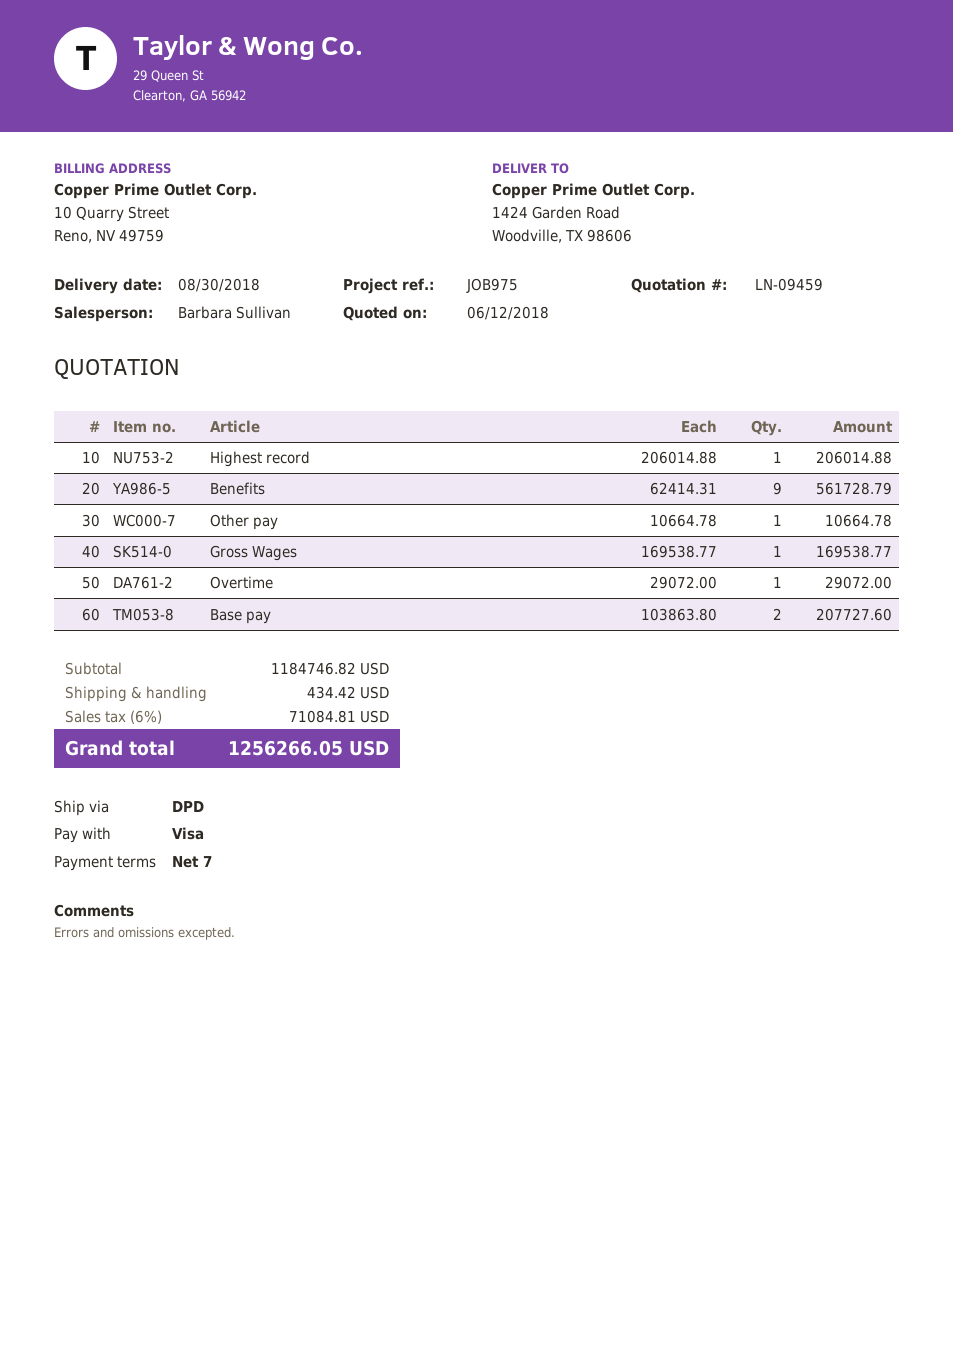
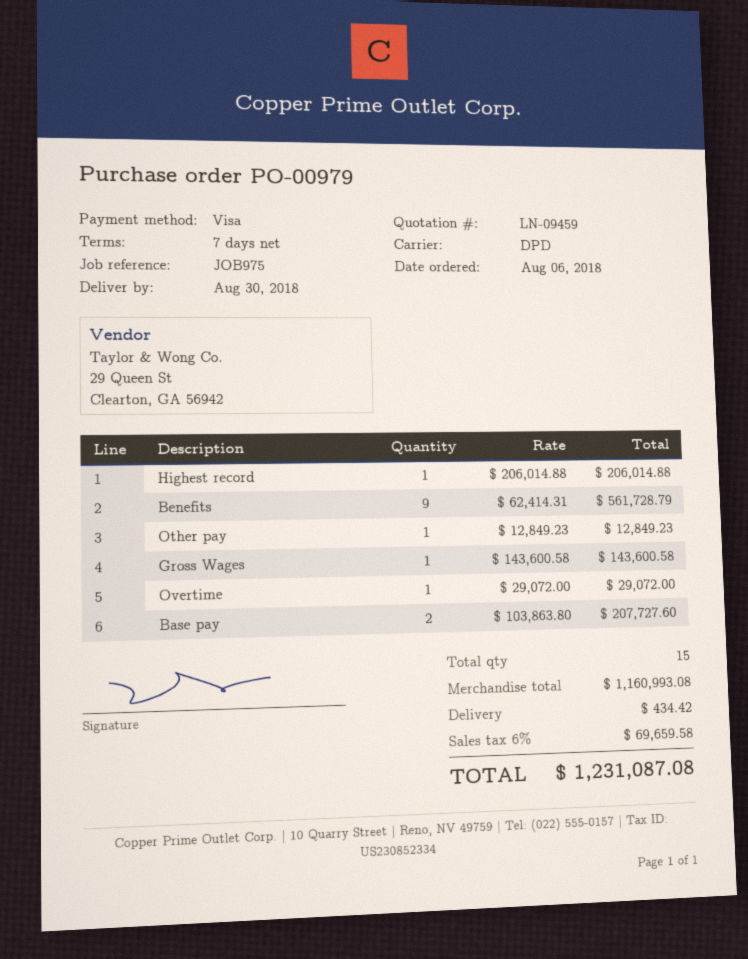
Other pay: 1 x 10664.78 = 10664.78 -> 1 x 12849.23 = 12849.23
Gross Wages: 1 x 169538.77 = 169538.77 -> 1 x 143600.58 = 143600.58
subtotal: 1184746.82 -> 1160993.08
tax: 6% = 71084.81 -> 6% = 69659.58
total: 1256266.05 -> 1231087.08

